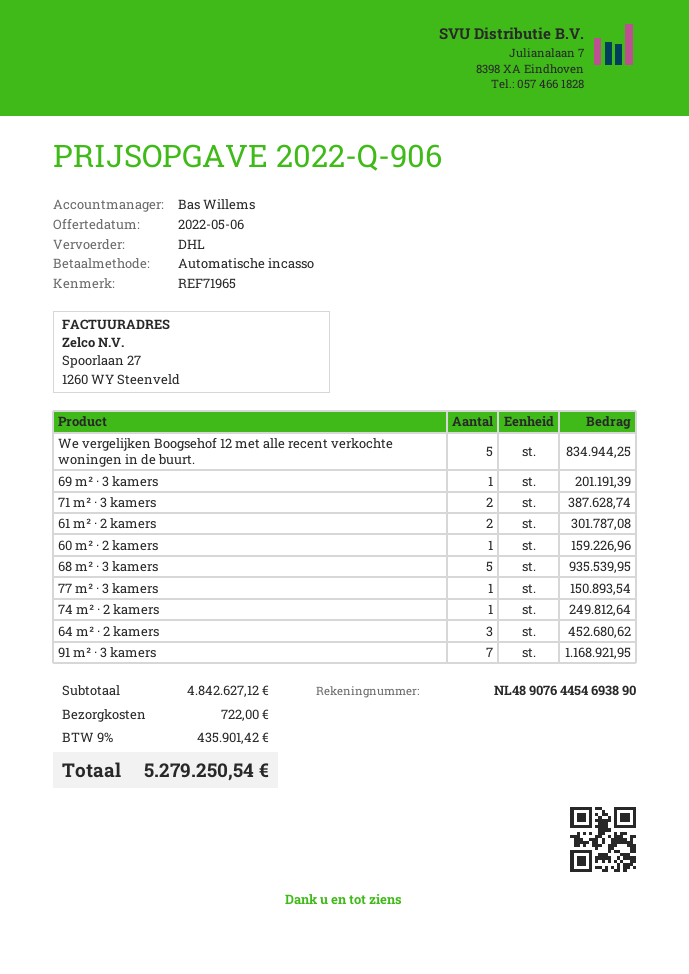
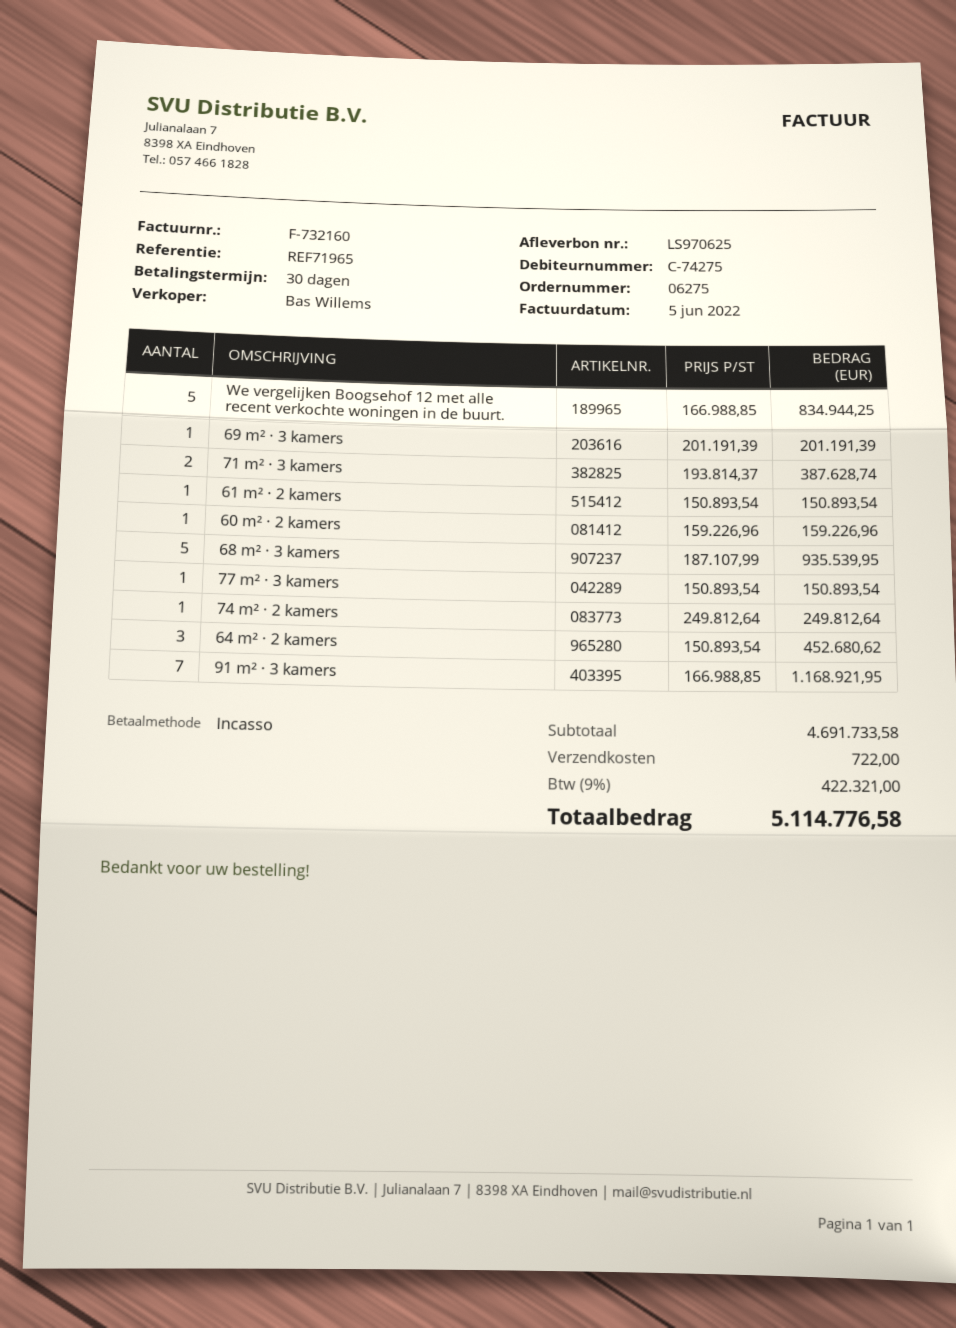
61 m² · 2 kamers: 2 for 301787.08 -> 1 for 150893.54
subtotal: 4842627.12 -> 4691733.58
tax: 9% = 435901.42 -> 9% = 422321.00
total: 5279250.54 -> 5114776.58

